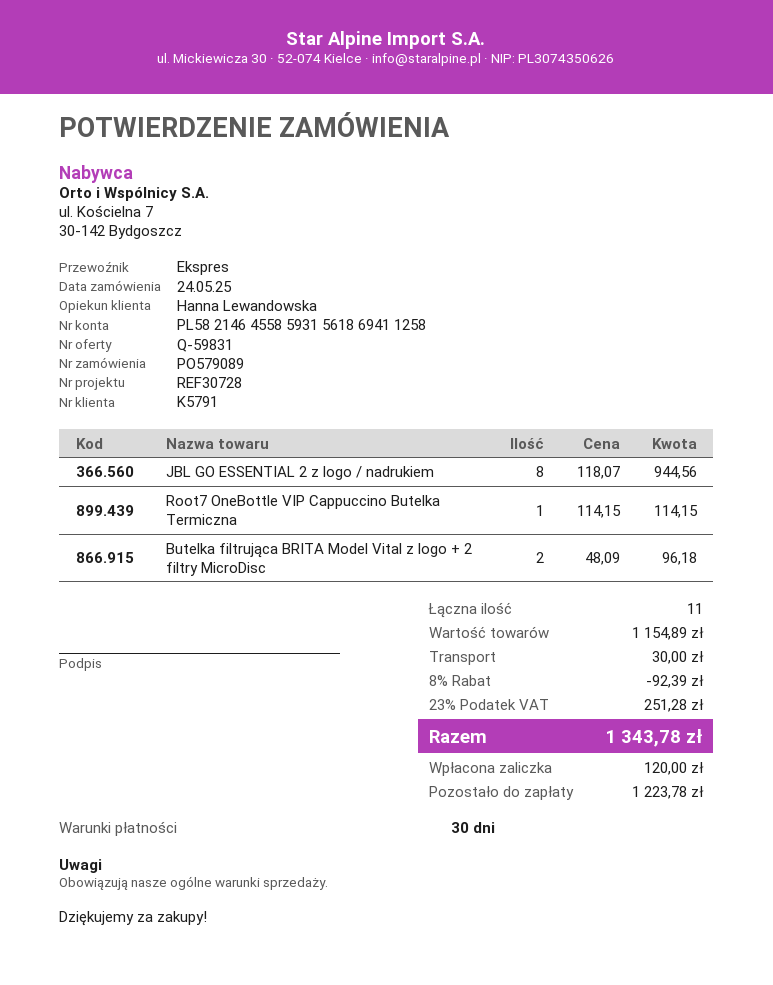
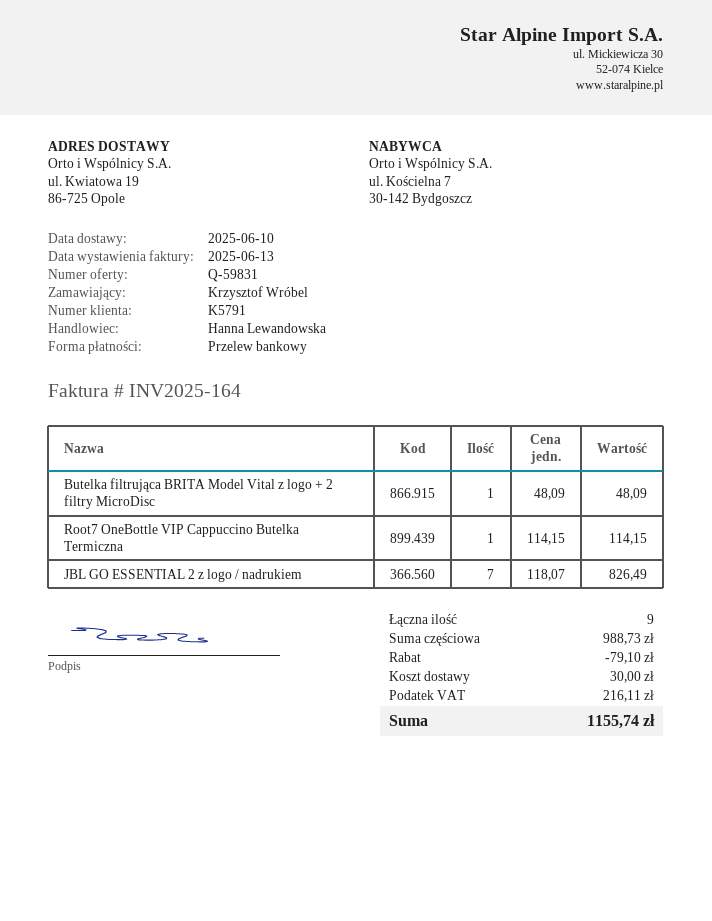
JBL GO ESSENTIAL 2 z logo / nadrukiem: 8 x 118.07 = 944.56 -> 7 x 118.07 = 826.49
Butelka filtrująca BRITA Model Vital z logo + 2 filtry MicroDisc: 2 x 48.09 = 96.18 -> 1 x 48.09 = 48.09
total quantity: 11 -> 9
subtotal: 1154.89 -> 988.73
discount: 92.39 -> 79.10
tax: 251.28 -> 216.11
total: 1343.78 -> 1155.74

